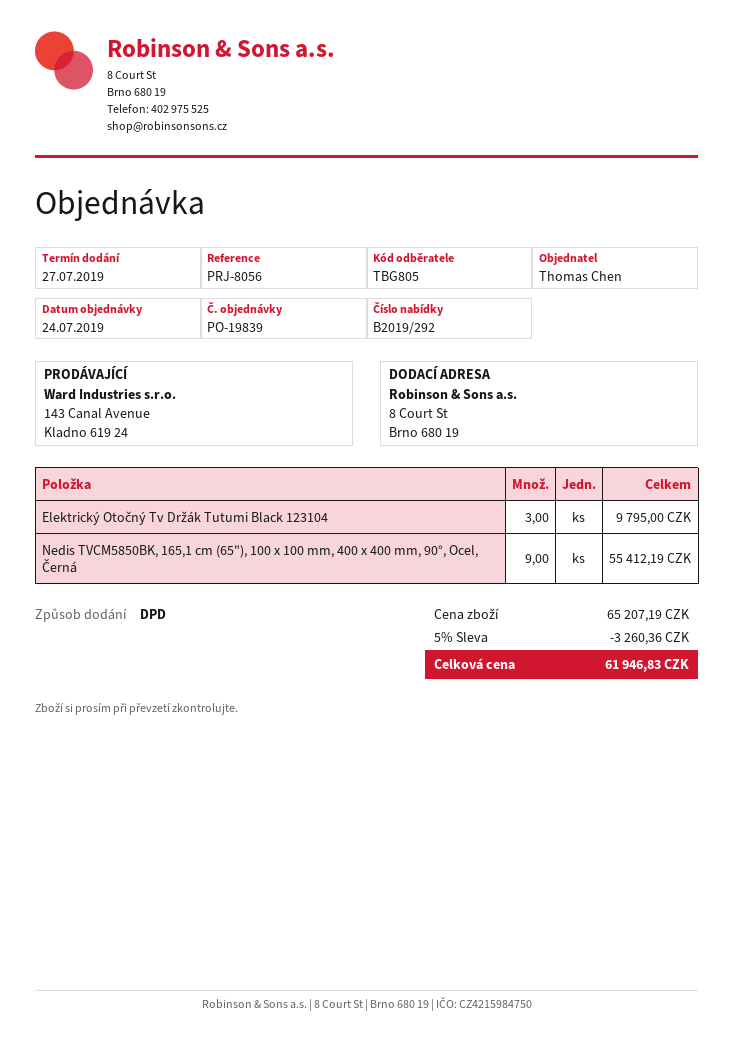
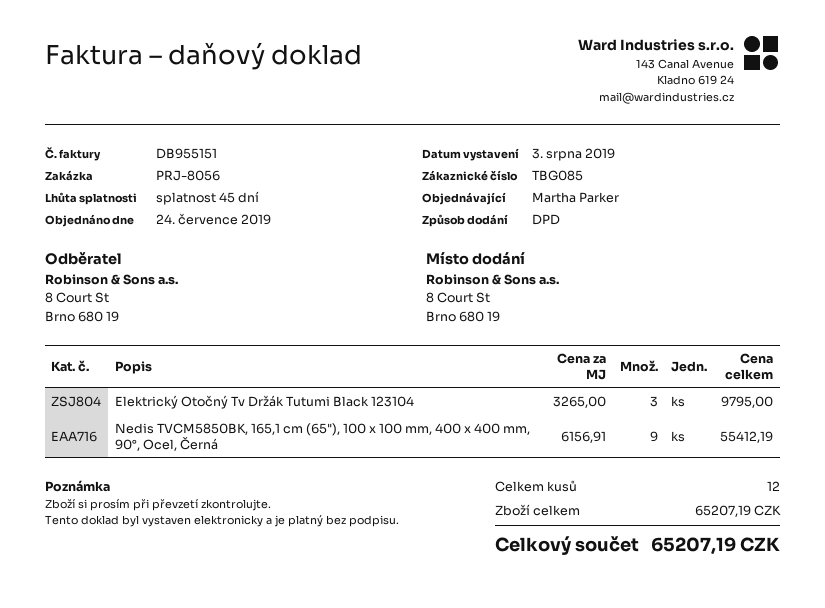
customer number: TBG805 -> TBG085
ordered by: Thomas Chen -> Martha Parker
discount: 5% = 3260.36 -> none
total: 61946.83 -> 65207.19

